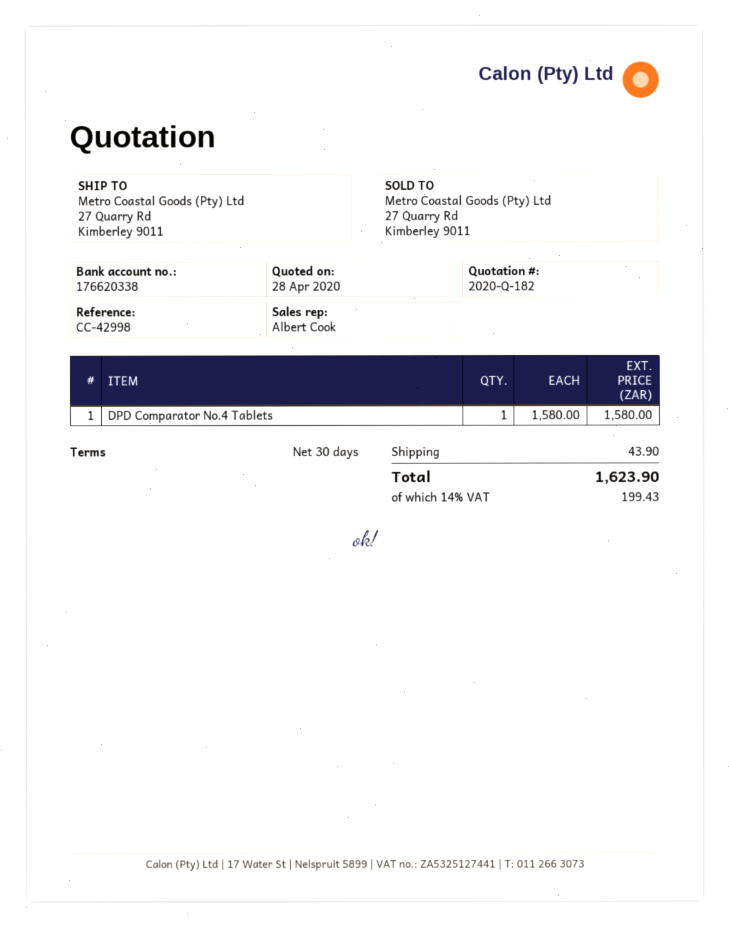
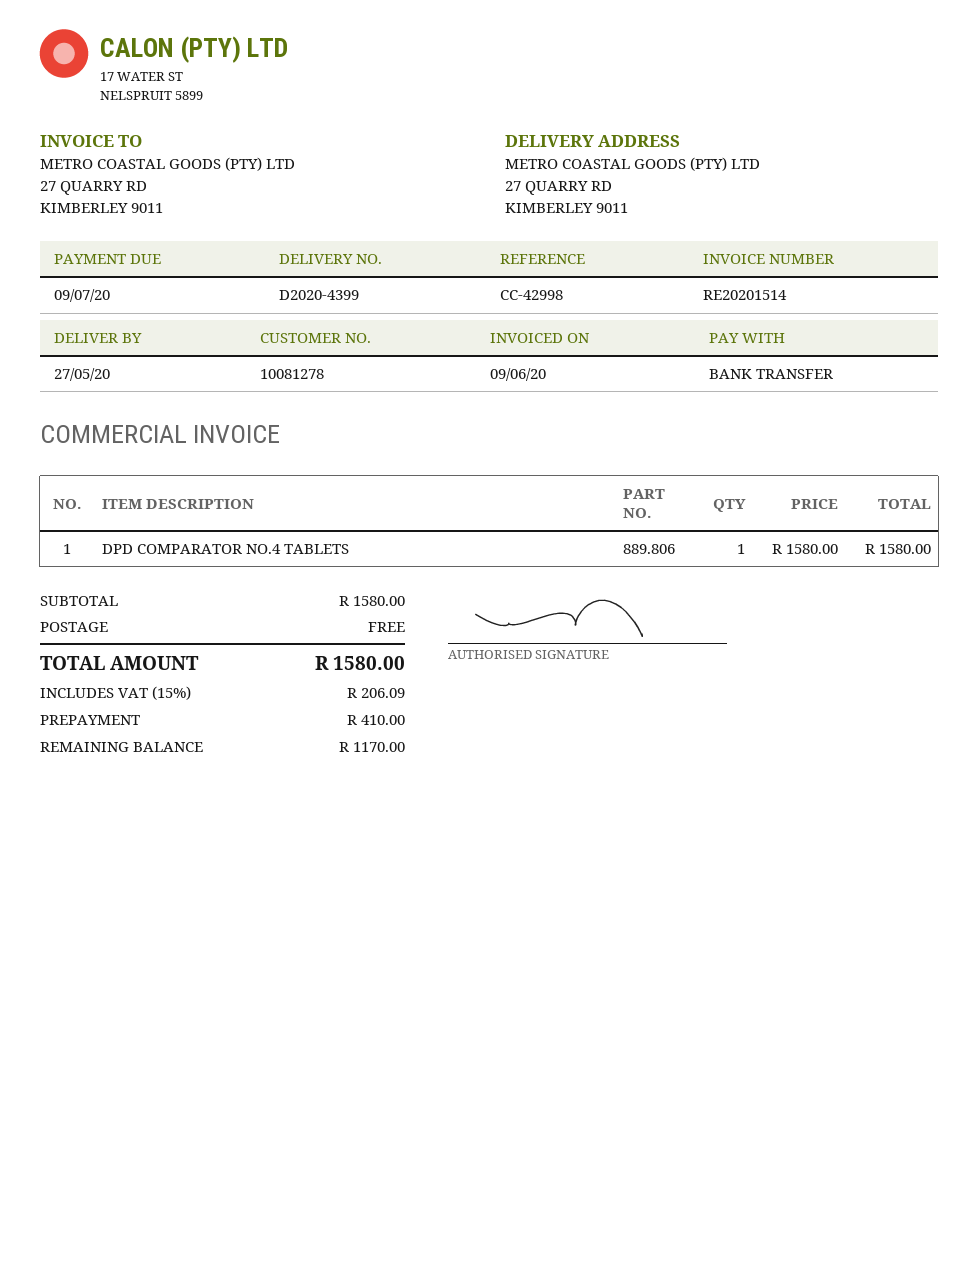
shipping: 43.90 -> 0.00
tax: 14% = 199.43 -> 15% = 206.09
total: 1623.90 -> 1580.00

